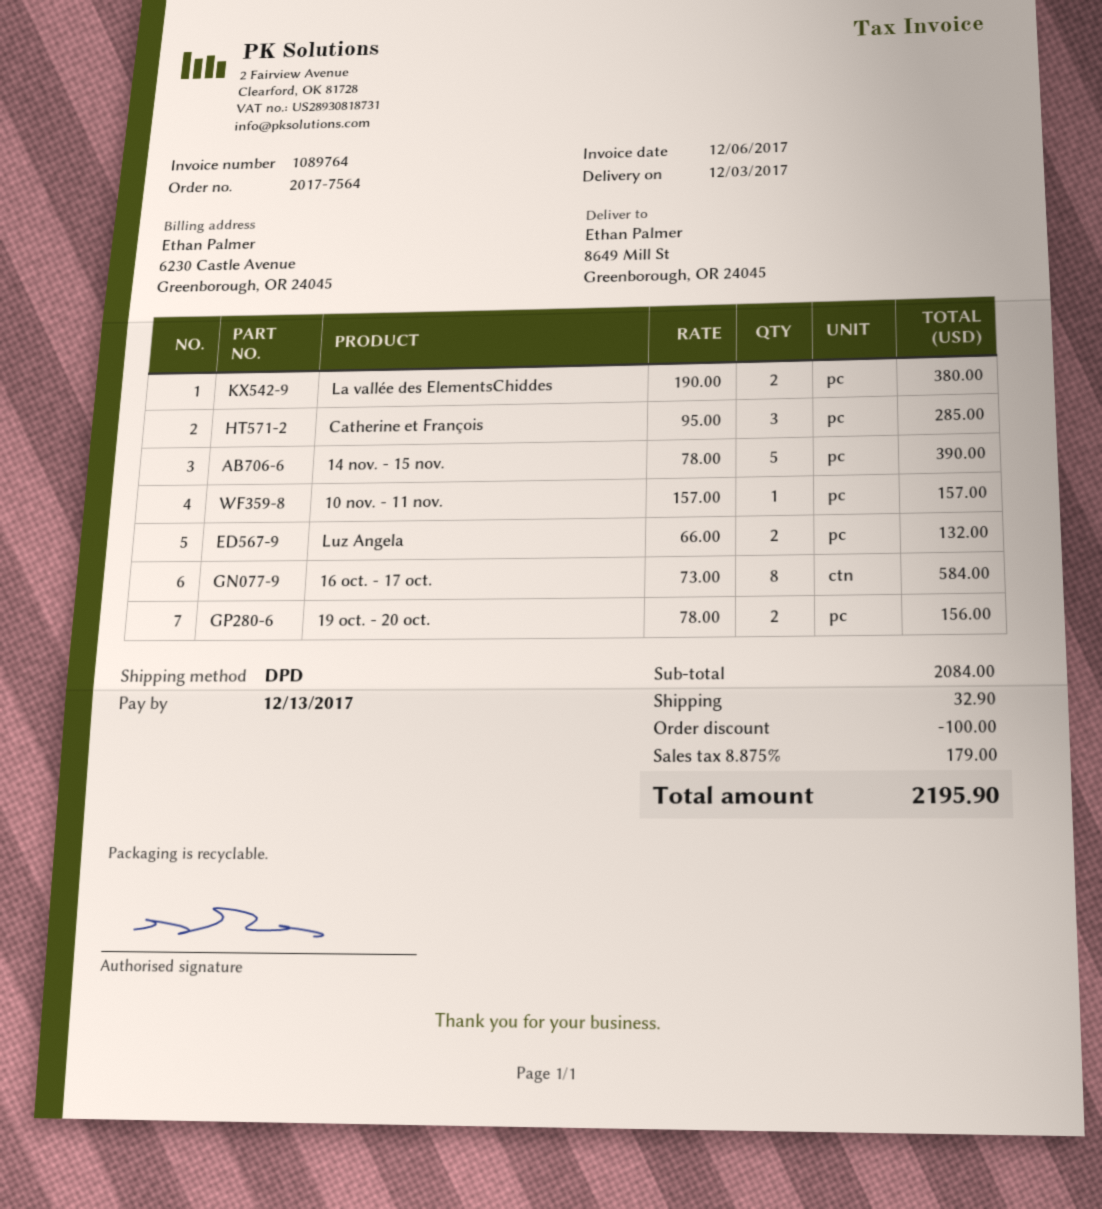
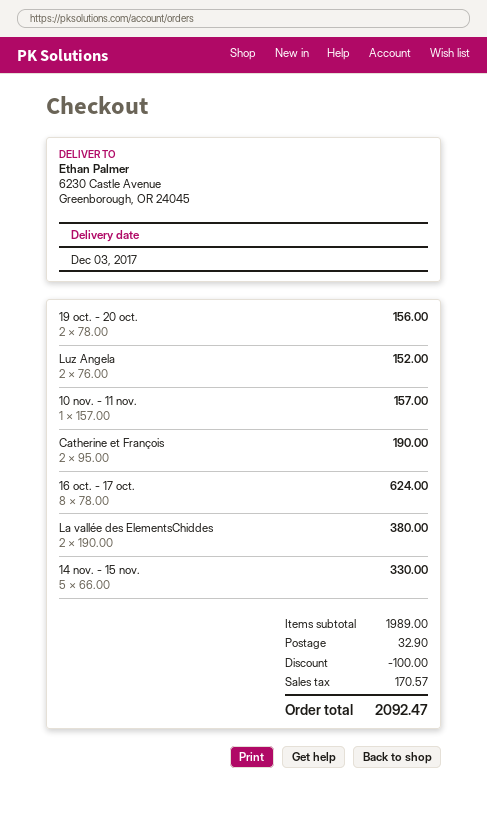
ship to: 8649 Mill St, Greenborough, OR 24045 -> 6230 Castle Avenue, Greenborough, OR 24045
Catherine et François: 3 x 95.00 = 285.00 -> 2 x 95.00 = 190.00
14 nov. - 15 nov.: 5 x 78.00 = 390.00 -> 5 x 66.00 = 330.00
Luz Angela: 2 x 66.00 = 132.00 -> 2 x 76.00 = 152.00
16 oct. - 17 oct.: 8 x 73.00 = 584.00 -> 8 x 78.00 = 624.00
subtotal: 2084.00 -> 1989.00
tax: 179.00 -> 170.57
total: 2195.90 -> 2092.47

